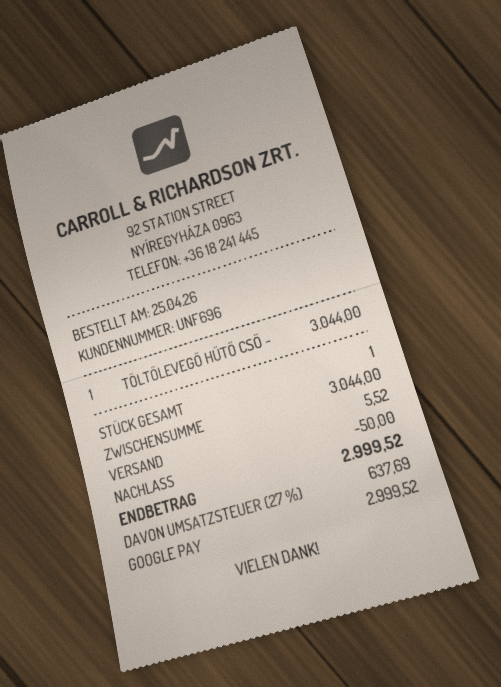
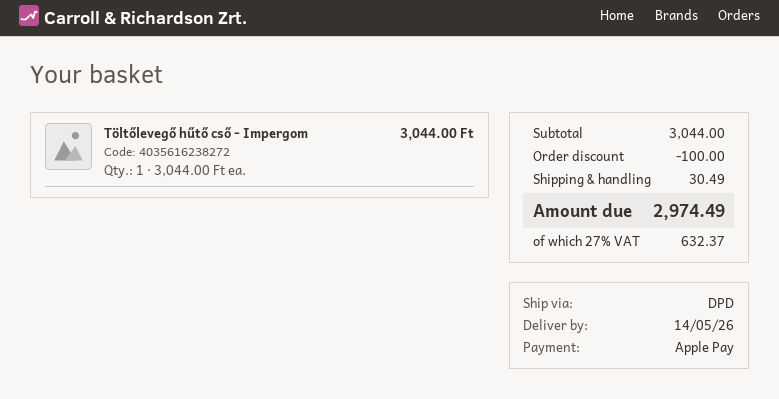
payment method: Google Pay -> Apple Pay
discount: 50.00 -> 100.00
shipping: 5.52 -> 30.49
tax: 27% = 637.69 -> 27% = 632.37
total: 2999.52 -> 2974.49

